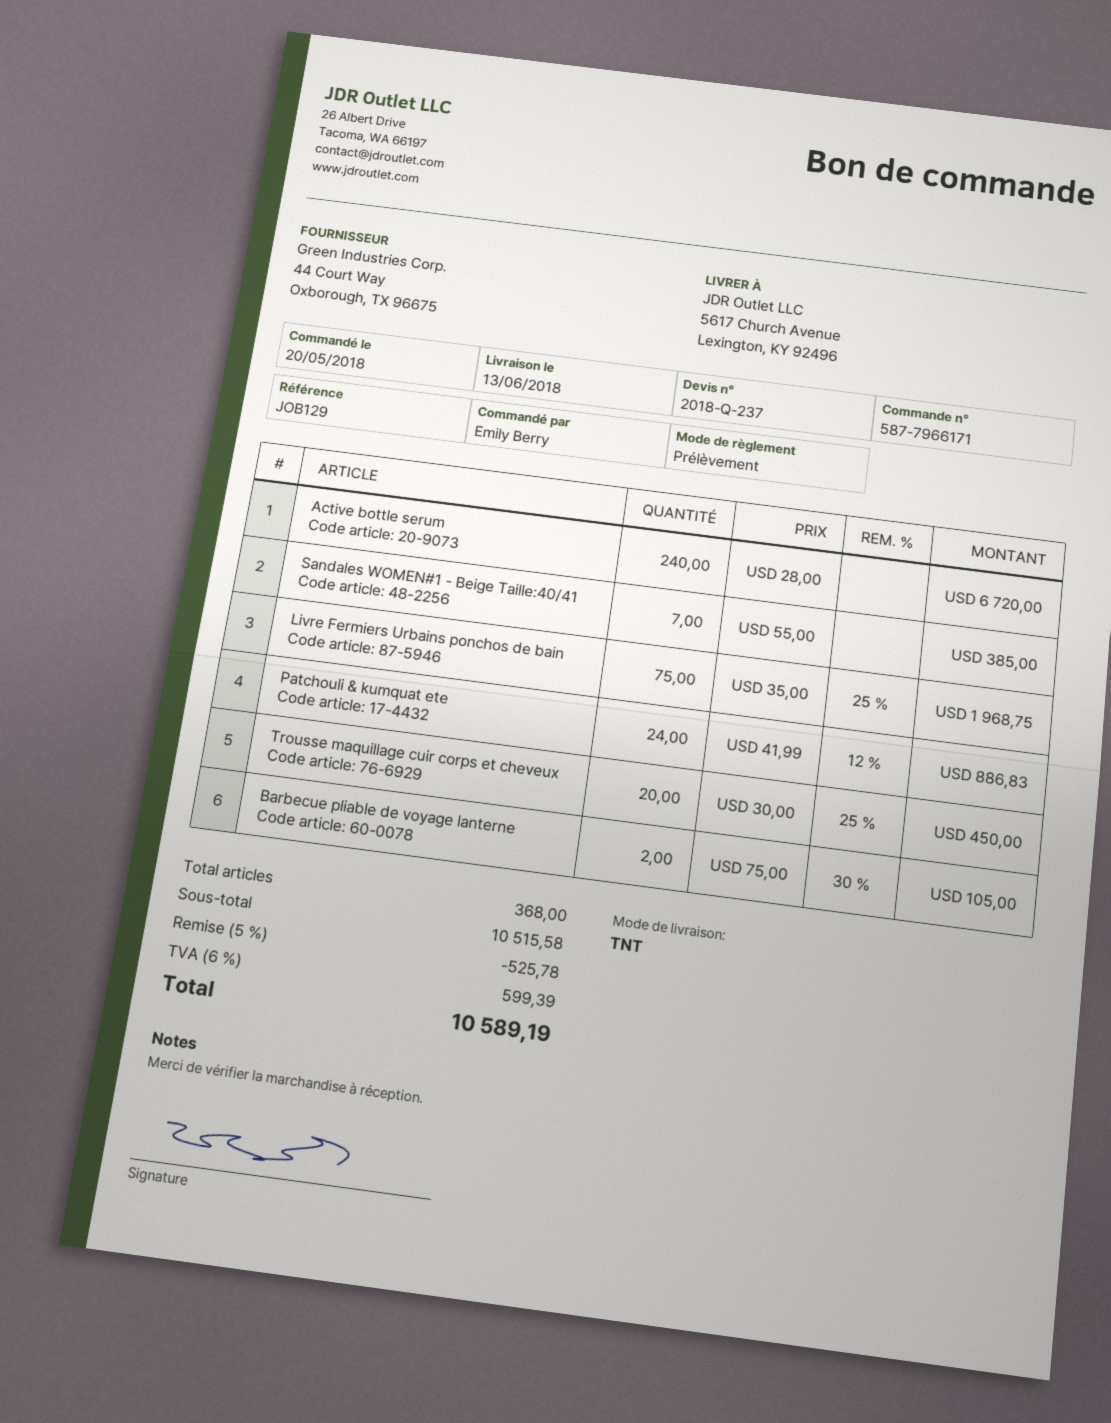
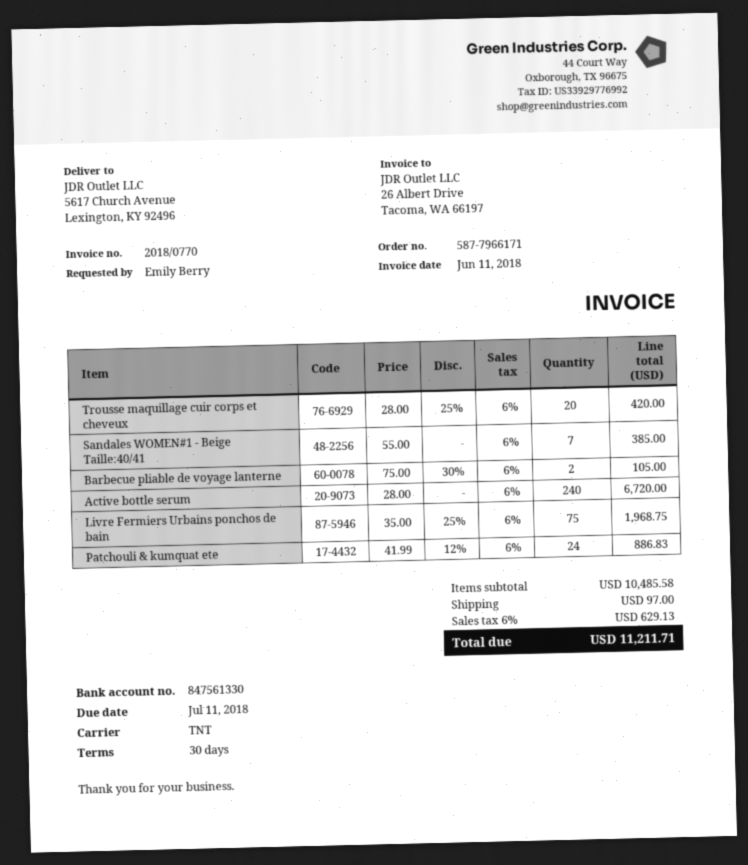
Trousse maquillage cuir corps et cheveux: 20 x 30.00 - 25% = 450.00 -> 20 x 28.00 - 25% = 420.00
subtotal: 10515.58 -> 10485.58
discount: 5% = 525.78 -> none
shipping: none -> 97.00
tax: 6% = 599.39 -> 6% = 629.13
total: 10589.19 -> 11211.71

